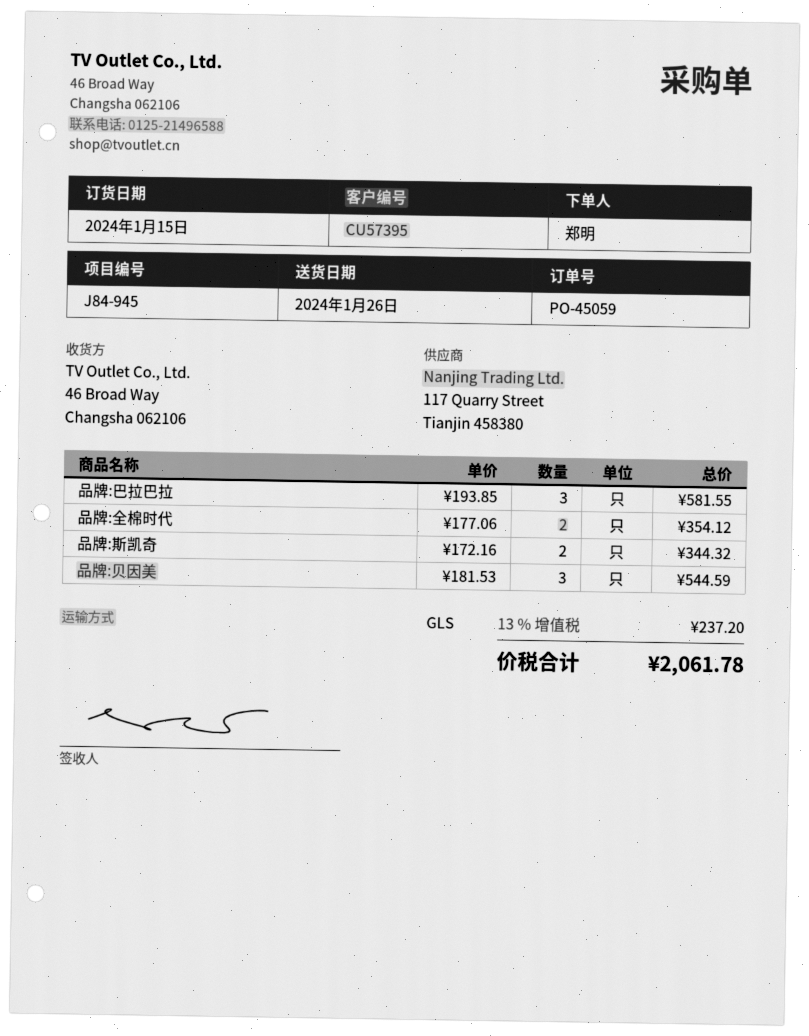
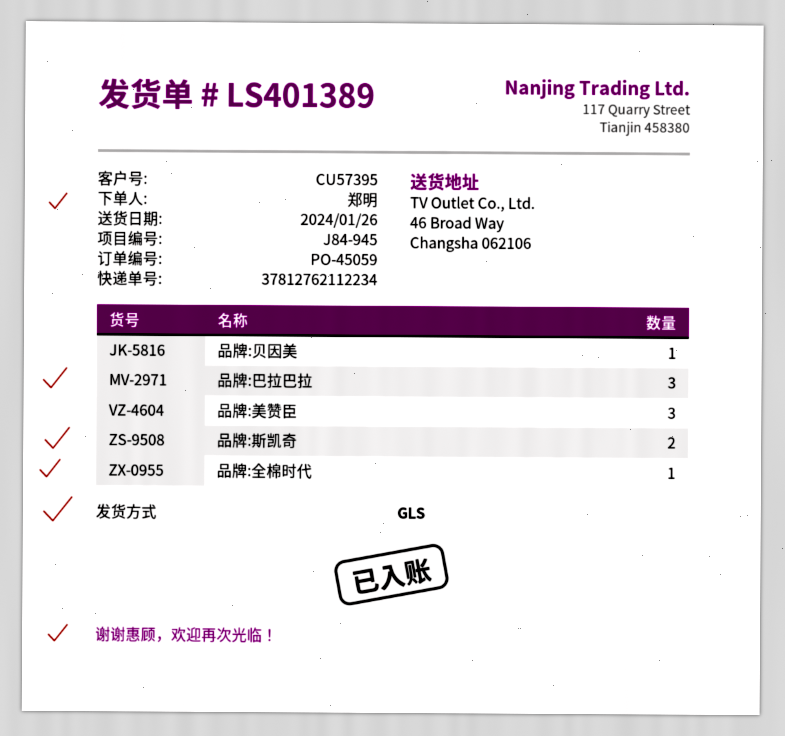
品牌:全棉时代: 2 -> 1
品牌:贝因美: 3 -> 1
品牌:美赞臣: none -> 3

